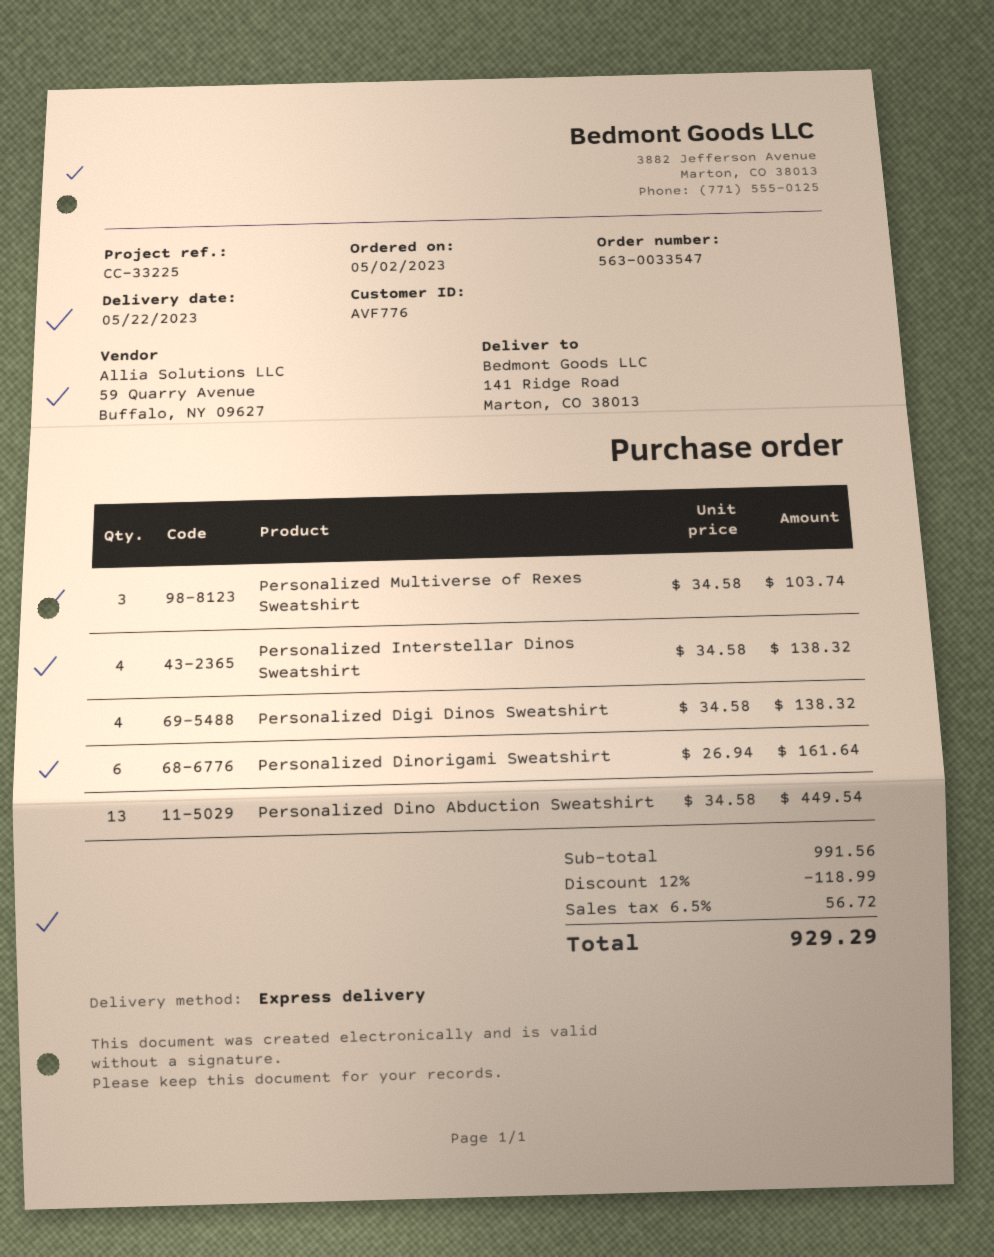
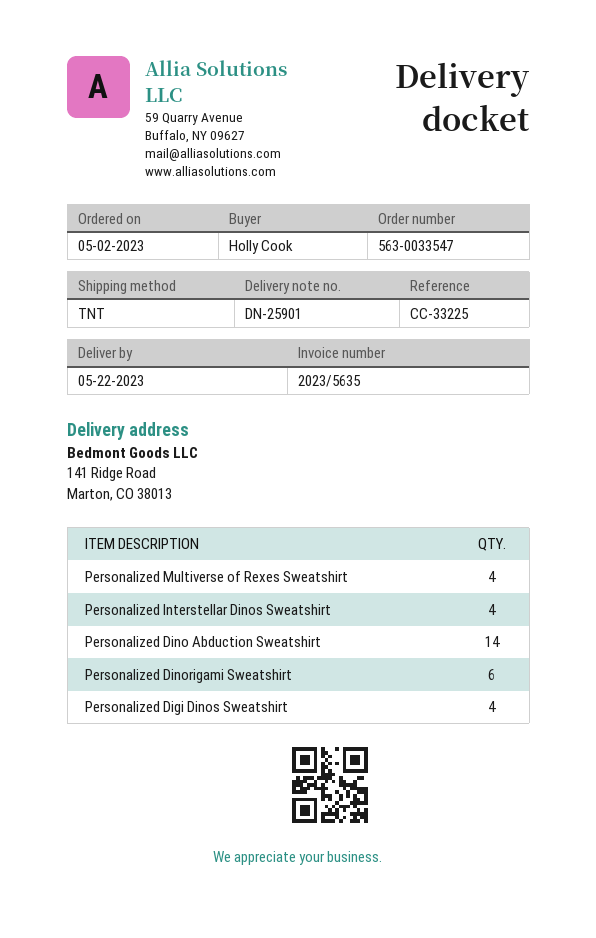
shipping method: express -> TNT
Personalized Multiverse of Rexes Sweatshirt: 3 -> 4
Personalized Dino Abduction Sweatshirt: 13 -> 14

